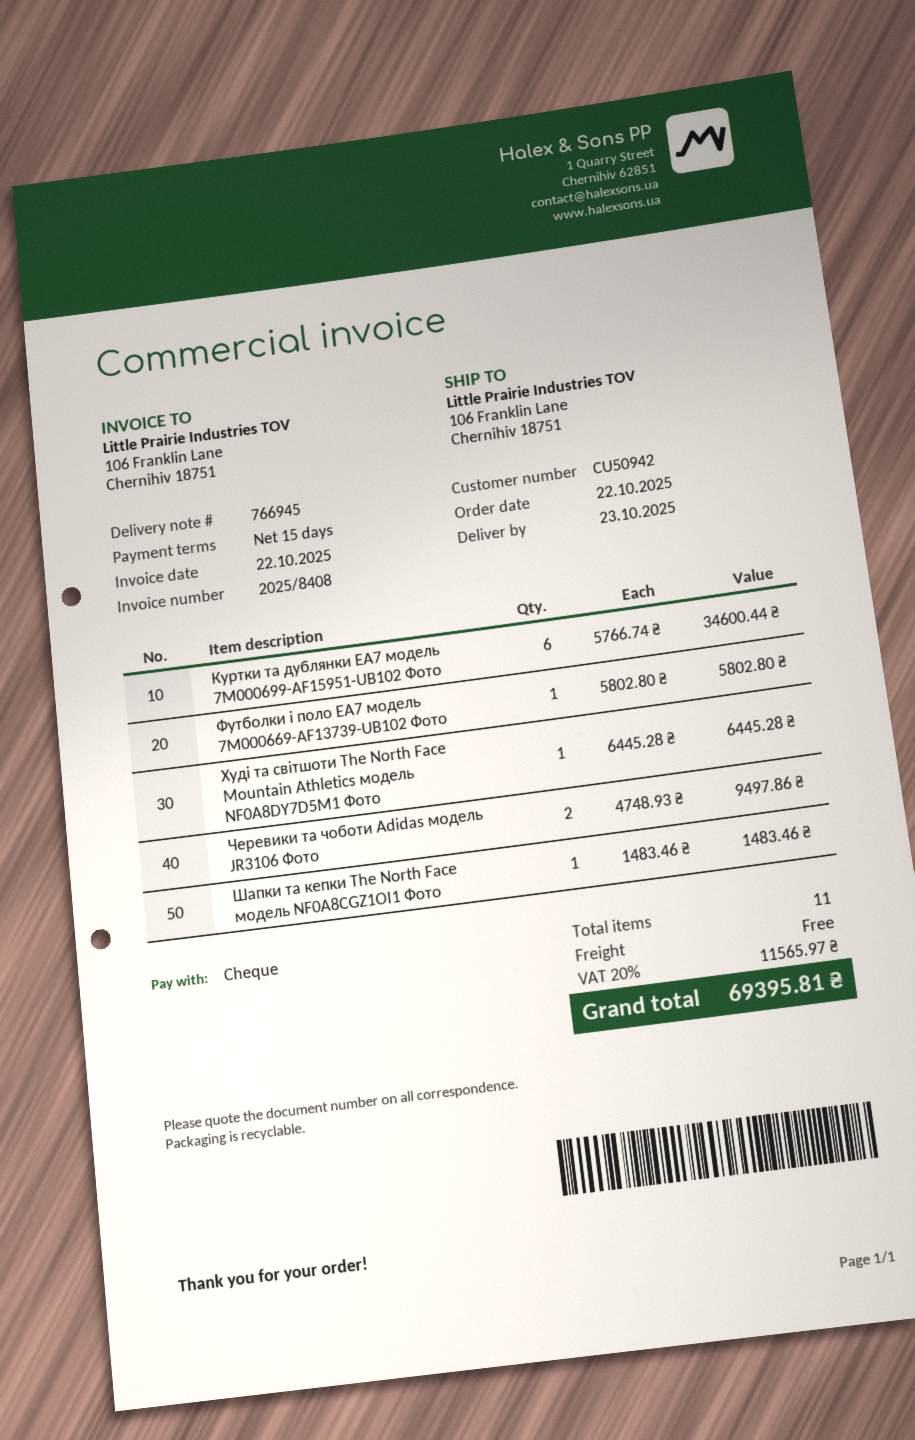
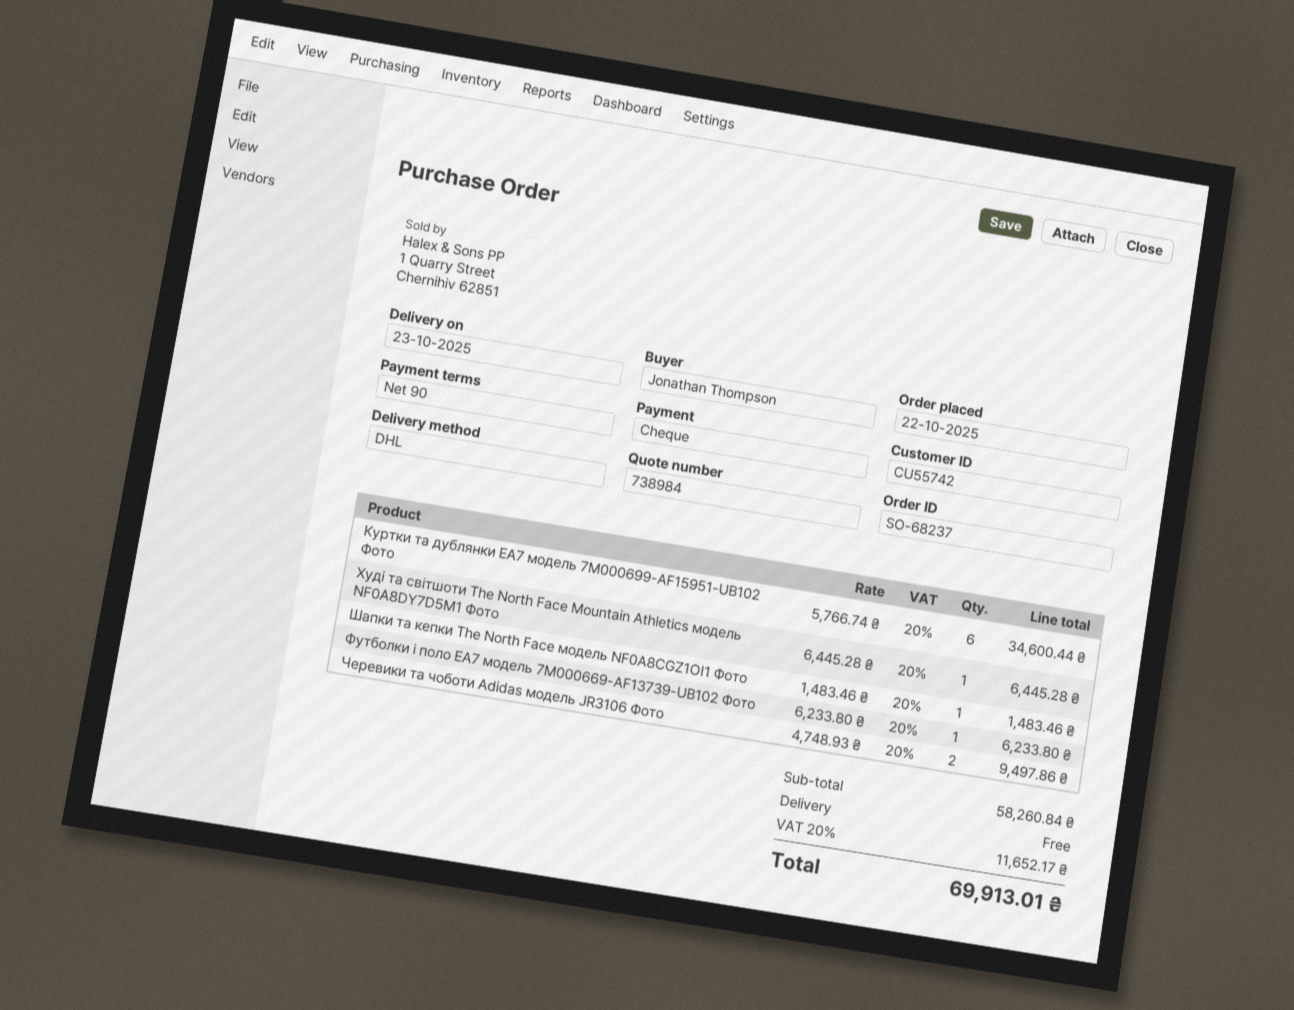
payment terms: 15 days -> 90 days
customer number: CU50942 -> CU55742
Футболки і поло EA7 модель 7M000669-AF13739-UB102 Фото: 1 x 5802.80 = 5802.80 -> 1 x 6233.80 = 6233.80
tax: 20% = 11565.97 -> 20% = 11652.17
total: 69395.81 -> 69913.01

